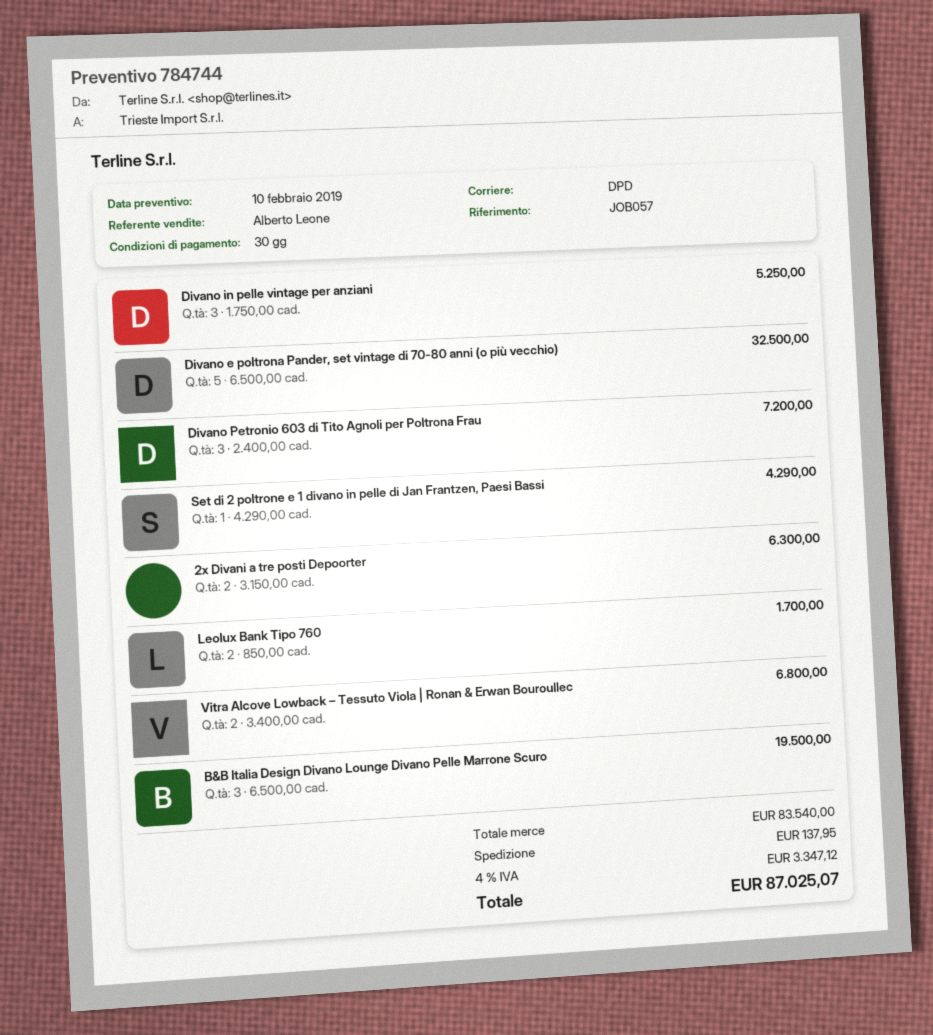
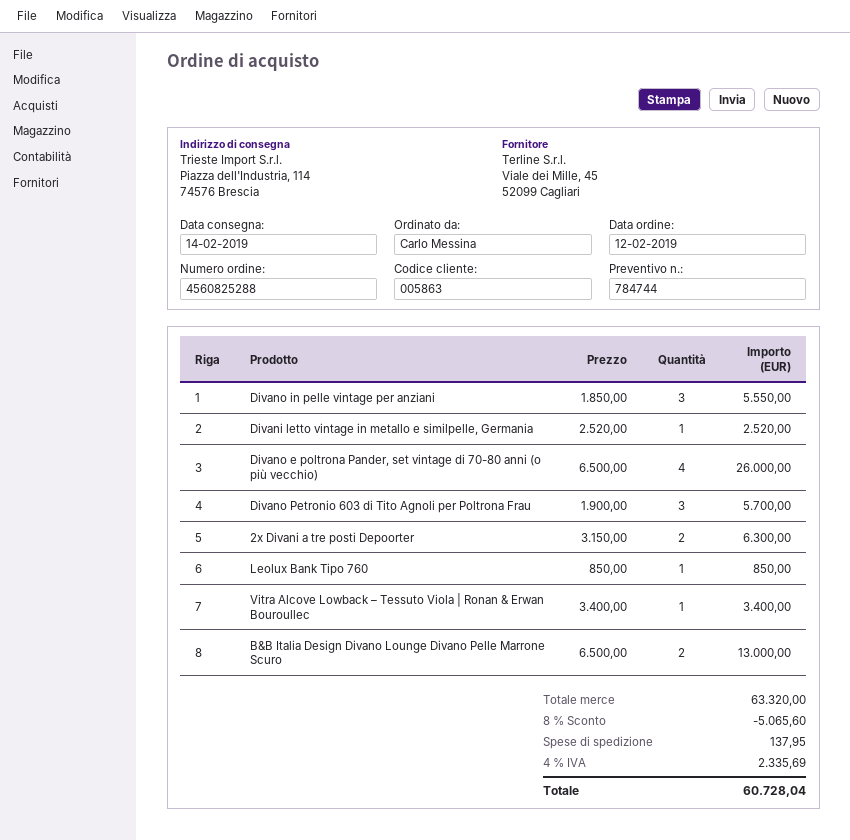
Divano in pelle vintage per anziani: 3 x 1750.00 = 5250.00 -> 3 x 1850.00 = 5550.00
Divano e poltrona Pander, set vintage di 70-80 anni (o più vecchio): 5 x 6500.00 = 32500.00 -> 4 x 6500.00 = 26000.00
Divano Petronio 603 di Tito Agnoli per Poltrona Frau: 3 x 2400.00 = 7200.00 -> 3 x 1900.00 = 5700.00
Set di 2 poltrone e 1 divano in pelle di Jan Frantzen, Paesi Bassi: 1 x 4290.00 = 4290.00 -> none
Leolux Bank Tipo 760: 2 x 850.00 = 1700.00 -> 1 x 850.00 = 850.00
Vitra Alcove Lowback – Tessuto Viola | Ronan & Erwan Bouroullec: 2 x 3400.00 = 6800.00 -> 1 x 3400.00 = 3400.00
B&B Italia Design Divano Lounge Divano Pelle Marrone Scuro: 3 x 6500.00 = 19500.00 -> 2 x 6500.00 = 13000.00
Divani letto vintage in metallo e similpelle, Germania: none -> 1 x 2520.00 = 2520.00
subtotal: 83540.00 -> 63320.00
discount: none -> 8% = 5065.60
tax: 4% = 3347.12 -> 4% = 2335.69
total: 87025.07 -> 60728.04

